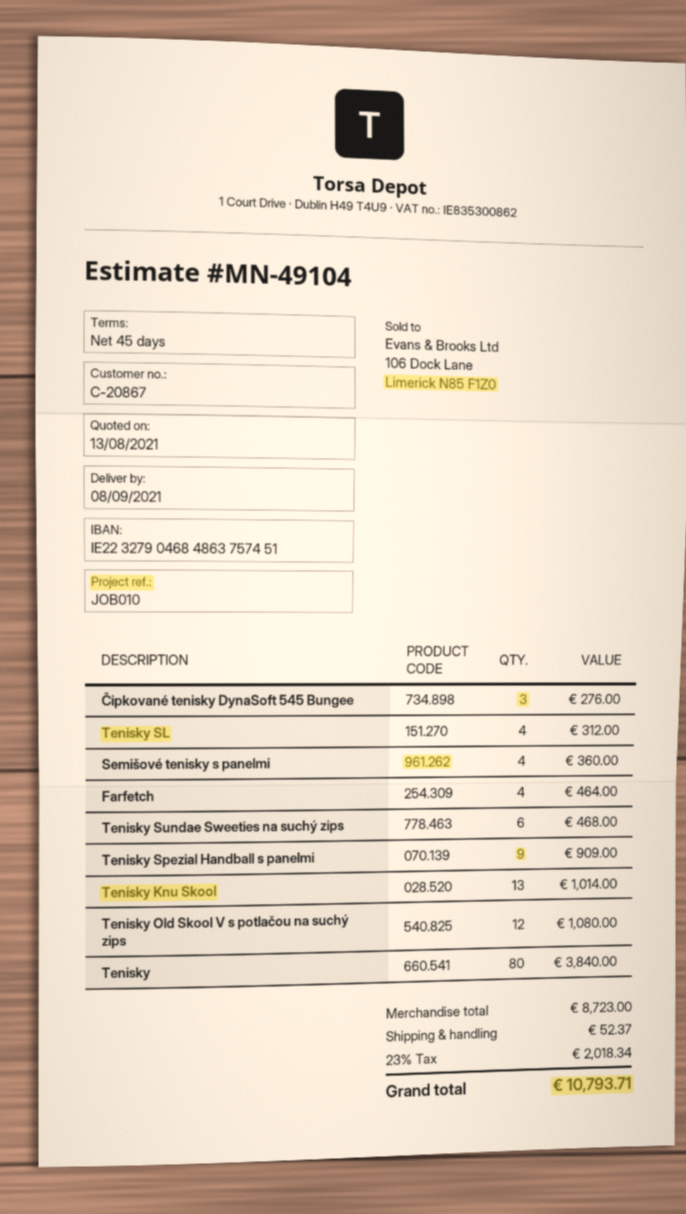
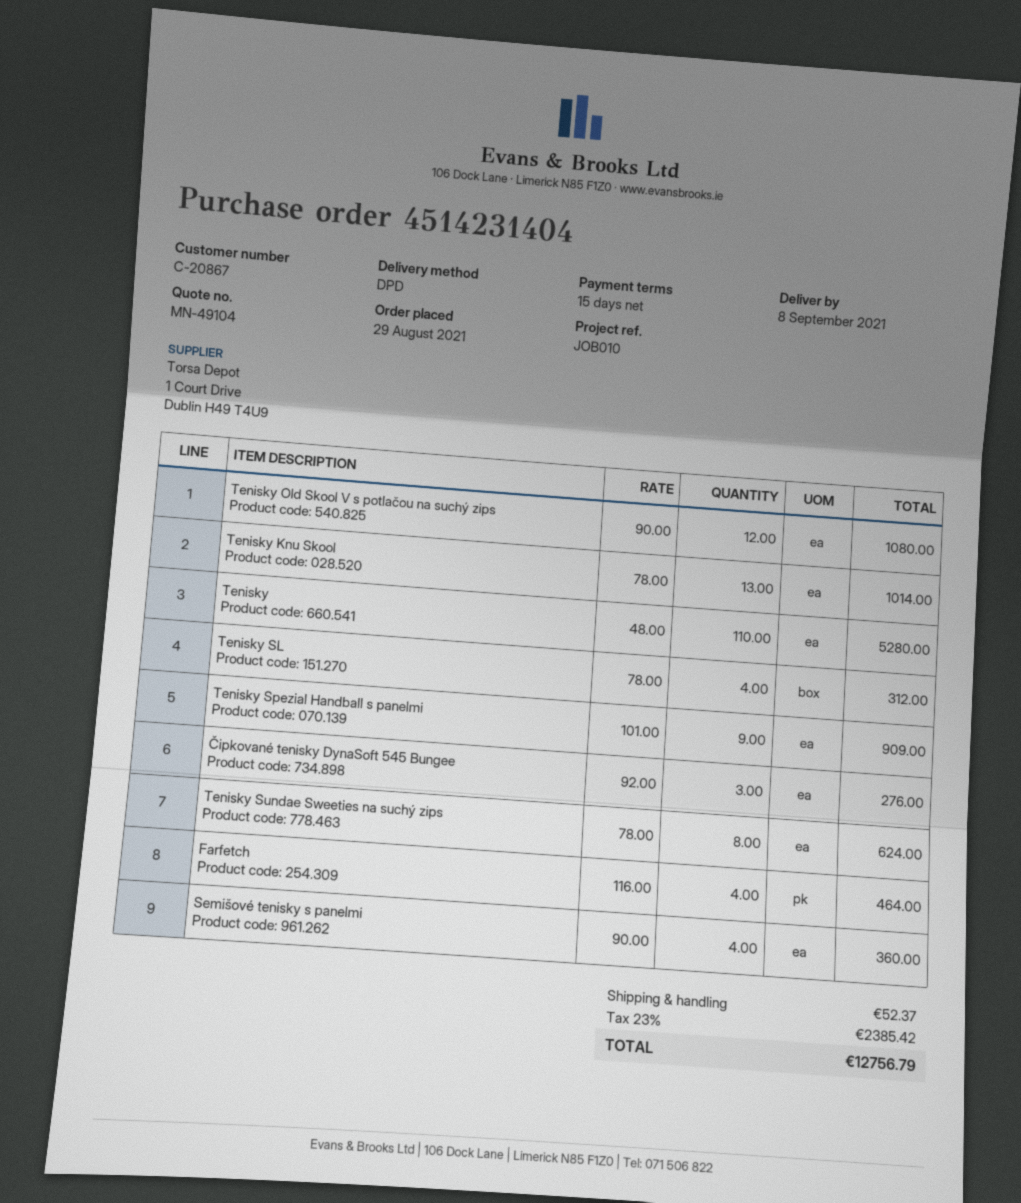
payment terms: 45 days -> 15 days
Tenisky Sundae Sweeties na suchý zips: 6 for 468.00 -> 8 for 624.00
Tenisky: 80 for 3840.00 -> 110 for 5280.00
tax: 23% = 2018.34 -> 23% = 2385.42
total: 10793.71 -> 12756.79

